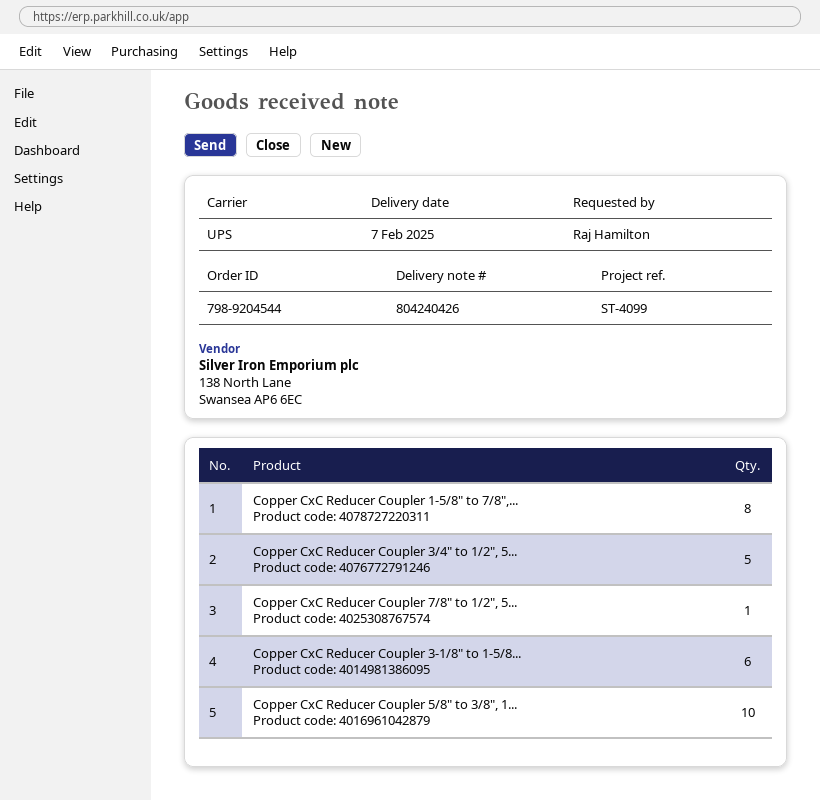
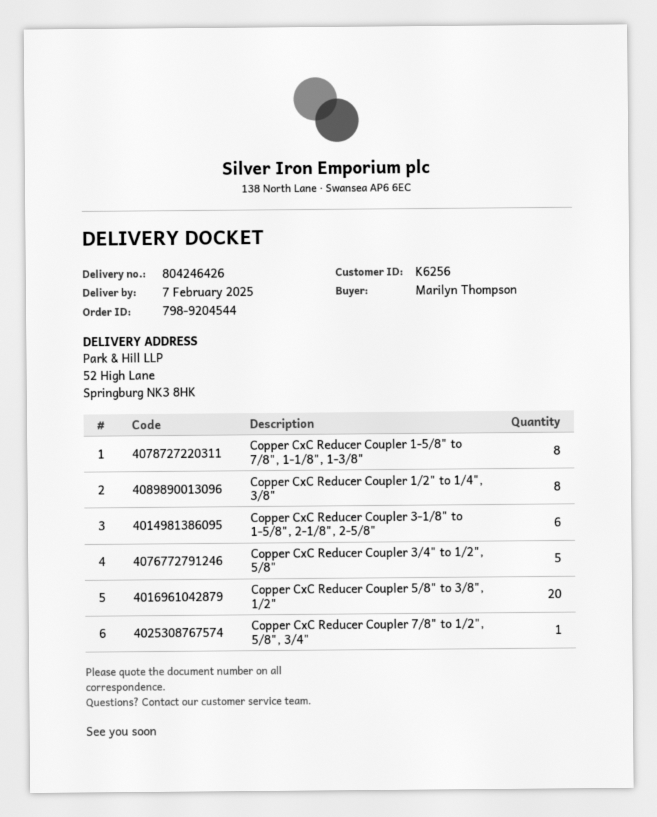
delivery note number: 804240426 -> 804246426
ordered by: Raj Hamilton -> Marilyn Thompson
Copper CxC Reducer Coupler 5/8" to 3/8", 1...: 10 -> 20
Copper CxC Reducer Coupler 1/2" to 1/4", 3/8": none -> 8

